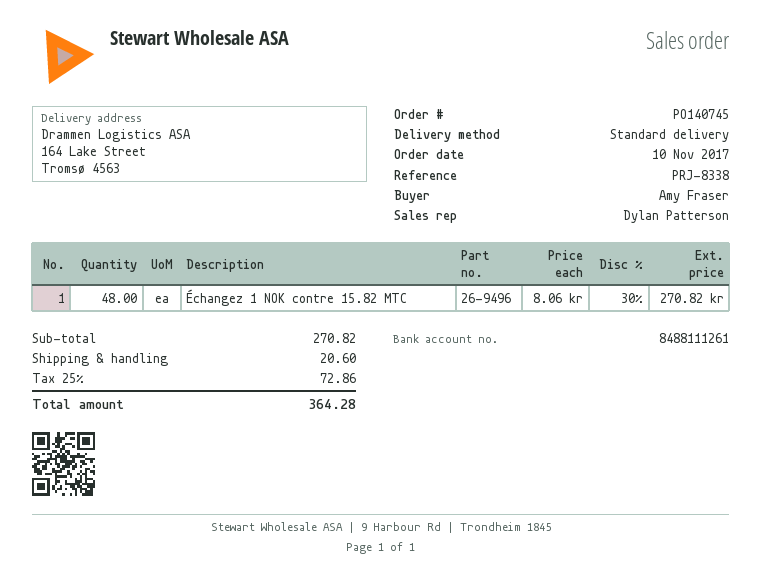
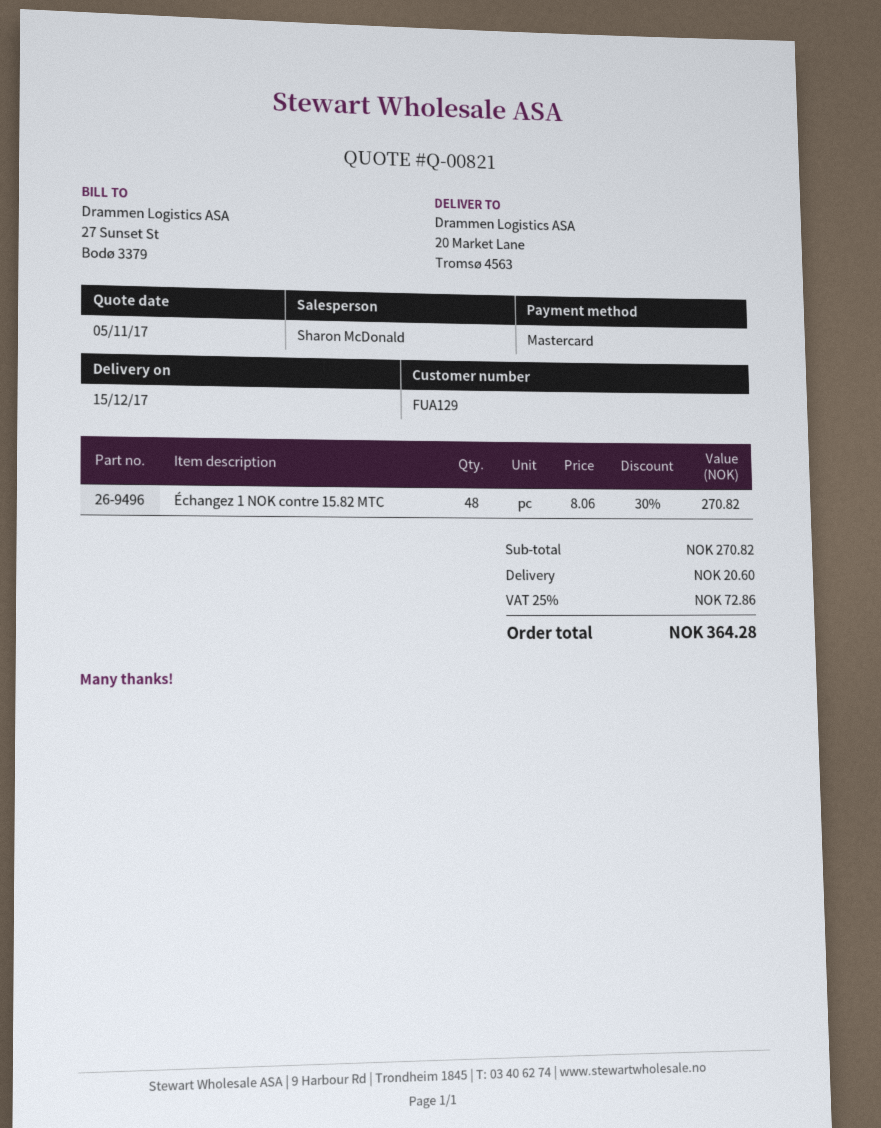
sales rep: Dylan Patterson -> Sharon McDonald
ship to: 164 Lake Street, Tromsø 4563 -> 20 Market Lane, Tromsø 4563

